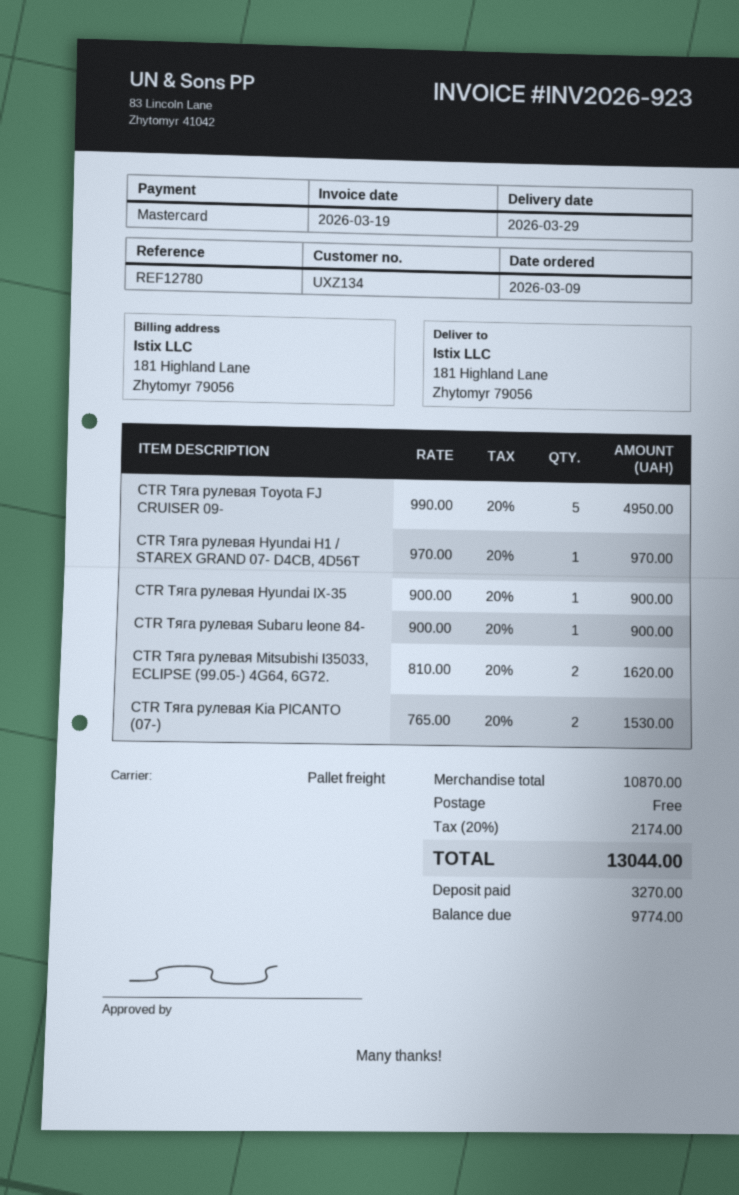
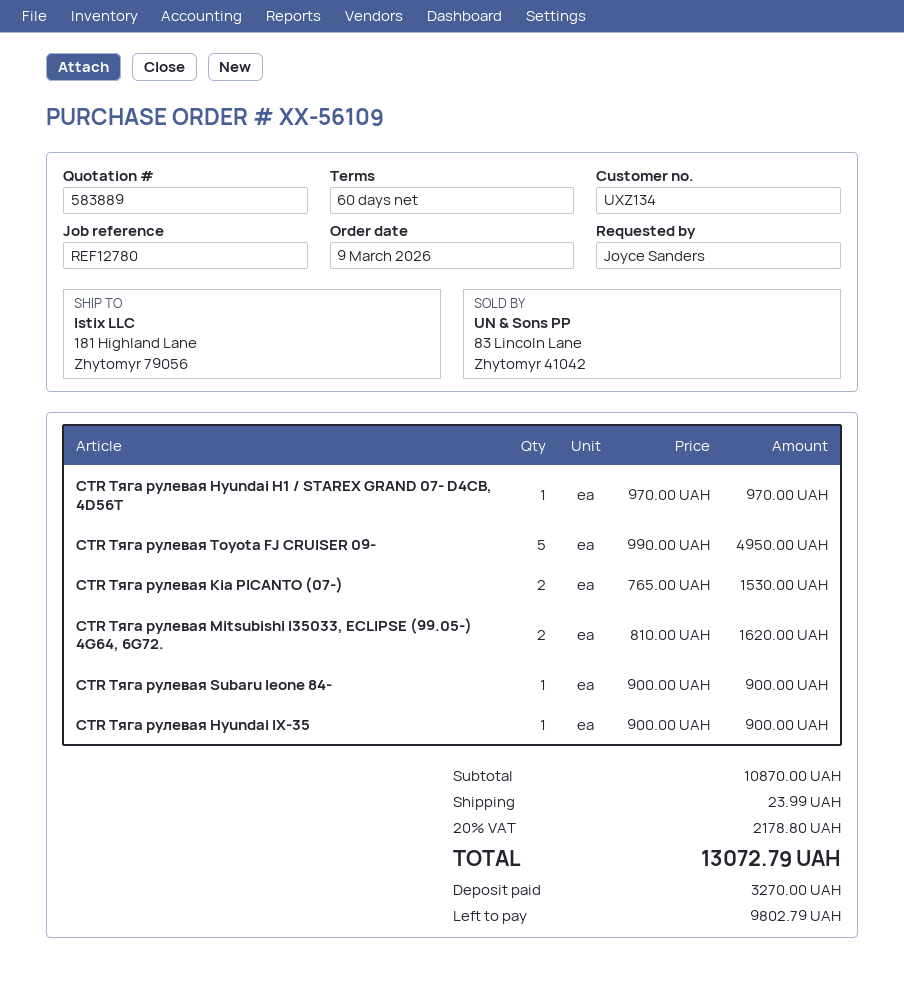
shipping: 0.00 -> 23.99
tax: 20% = 2174.00 -> 20% = 2178.80
total: 13044.00 -> 13072.79
balance: 9774.00 -> 9802.79

